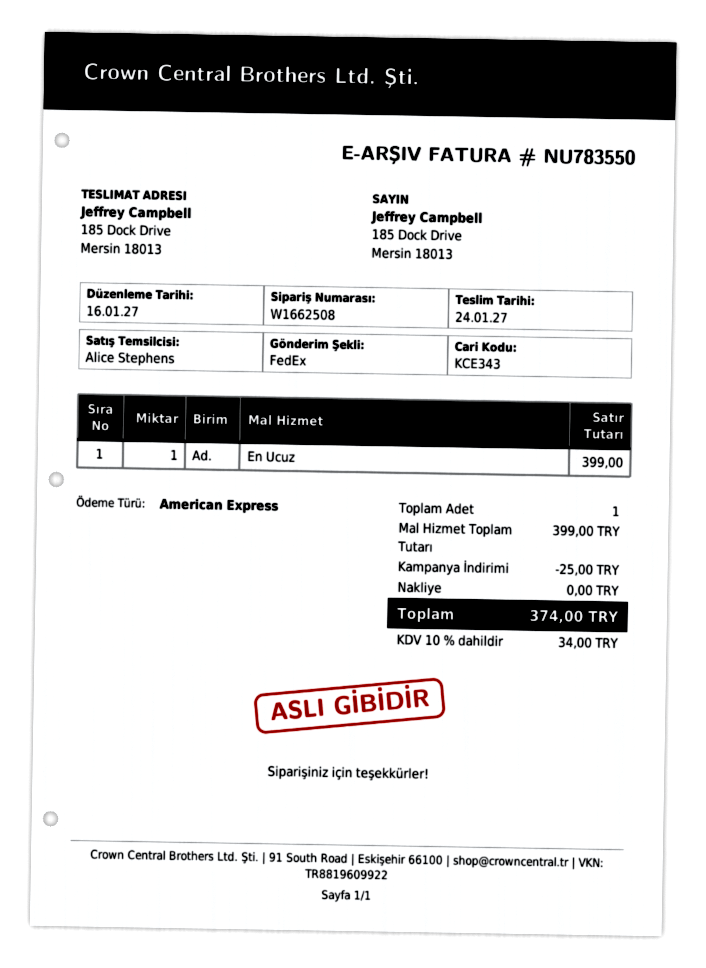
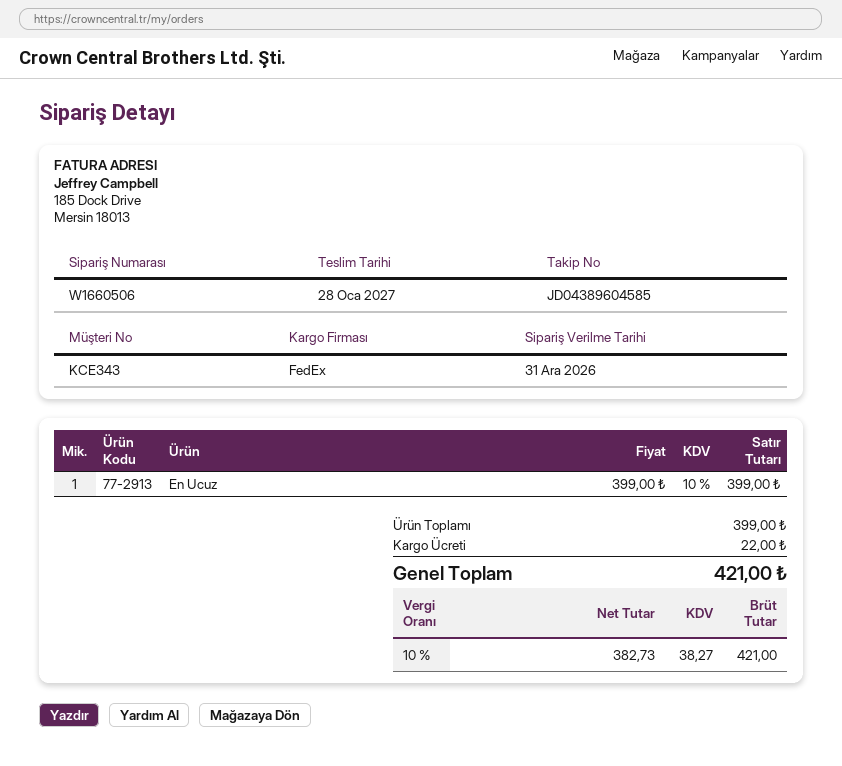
order number: W1662508 -> W1660506
delivery date: 2027-01-24 -> 2027-01-28
discount: 25.00 -> none
shipping: 0.00 -> 22.00
tax: 10% = 34.00 -> 10% = 38.27
total: 374.00 -> 421.00

